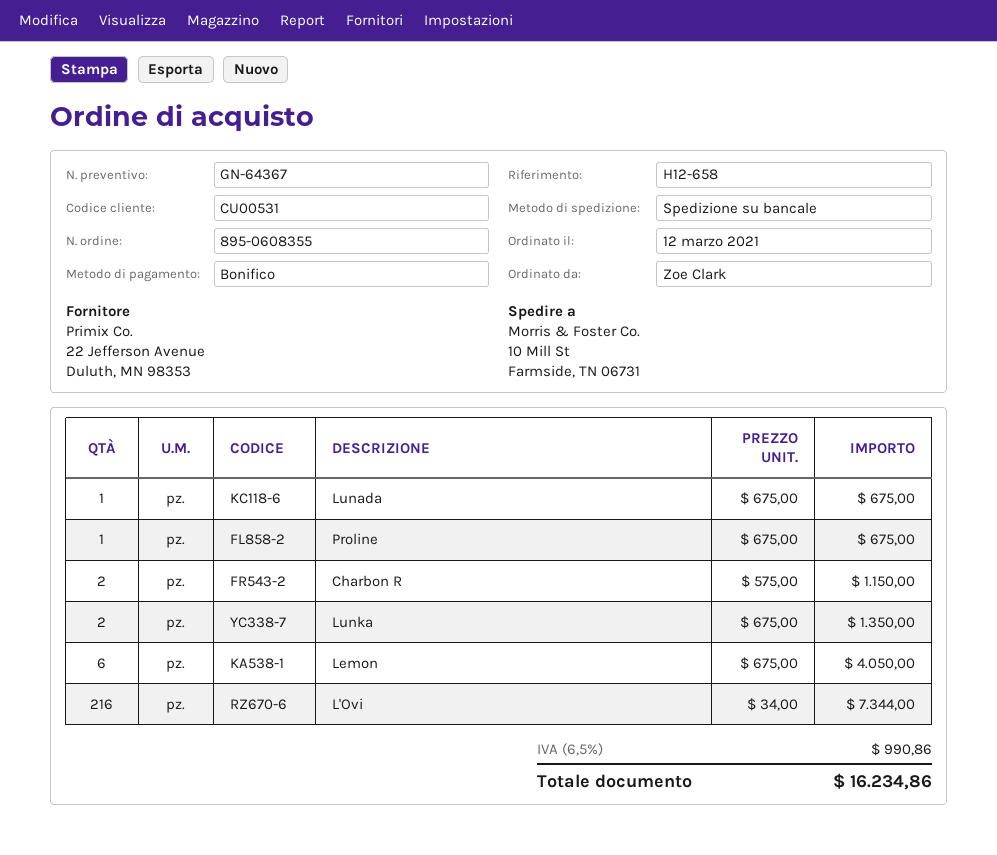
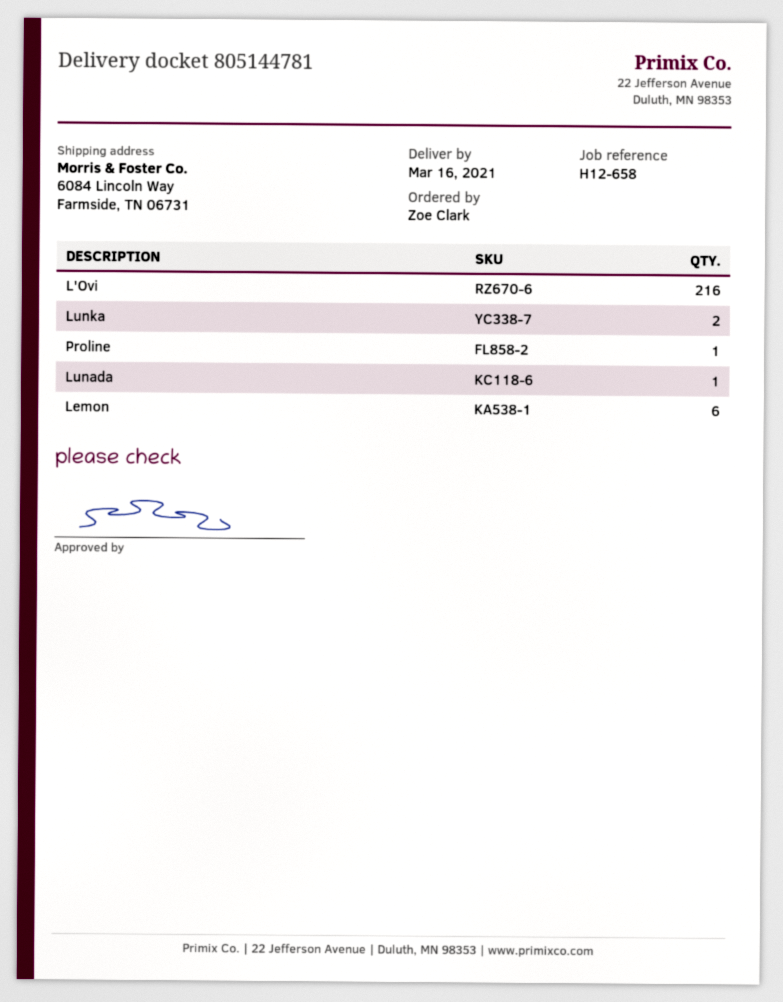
ship to: 10 Mill St, Farmside, TN 06731 -> 6084 Lincoln Way, Farmside, TN 06731
Charbon R: 2 -> none

